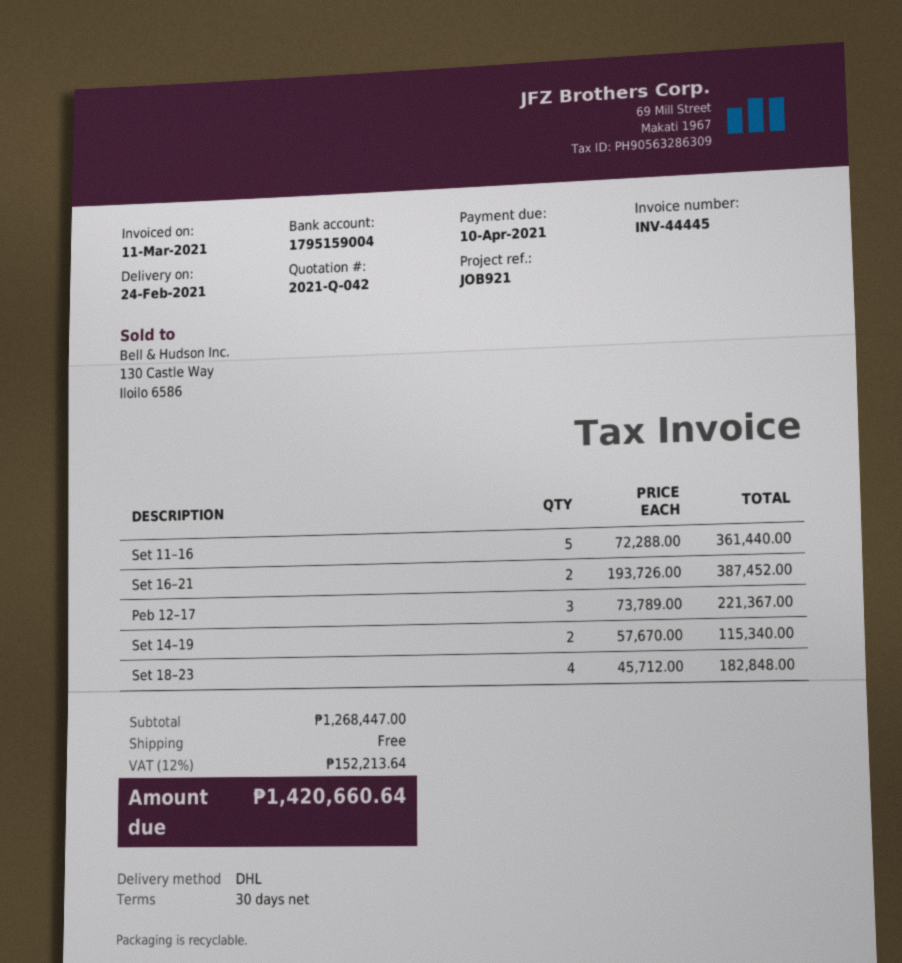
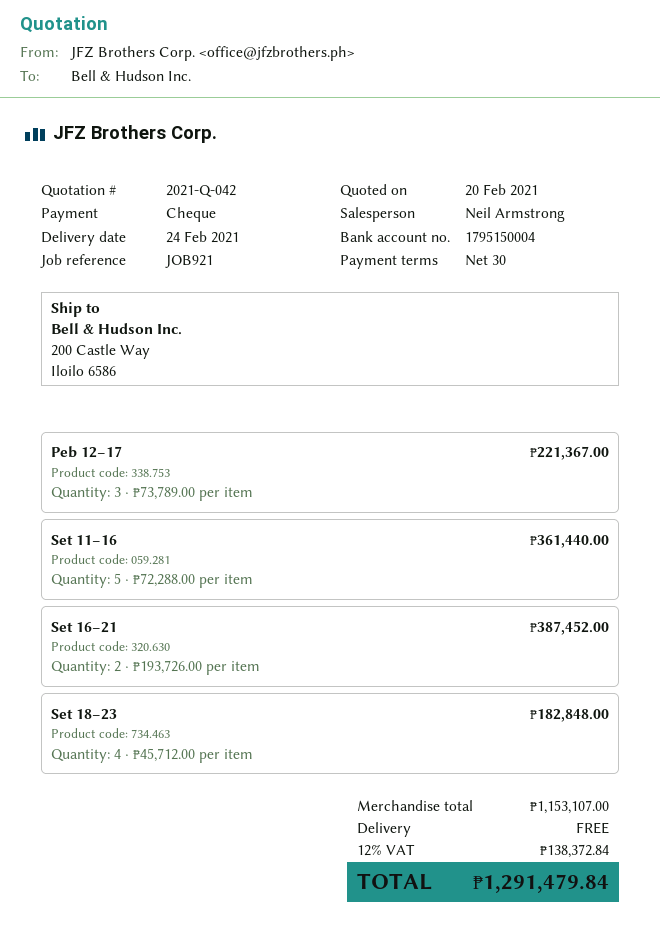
bank account: 1795159004 -> 1795150004
Set 14–19: 2 x 57670.00 = 115340.00 -> none
subtotal: 1268447.00 -> 1153107.00
tax: 12% = 152213.64 -> 12% = 138372.84
total: 1420660.64 -> 1291479.84

